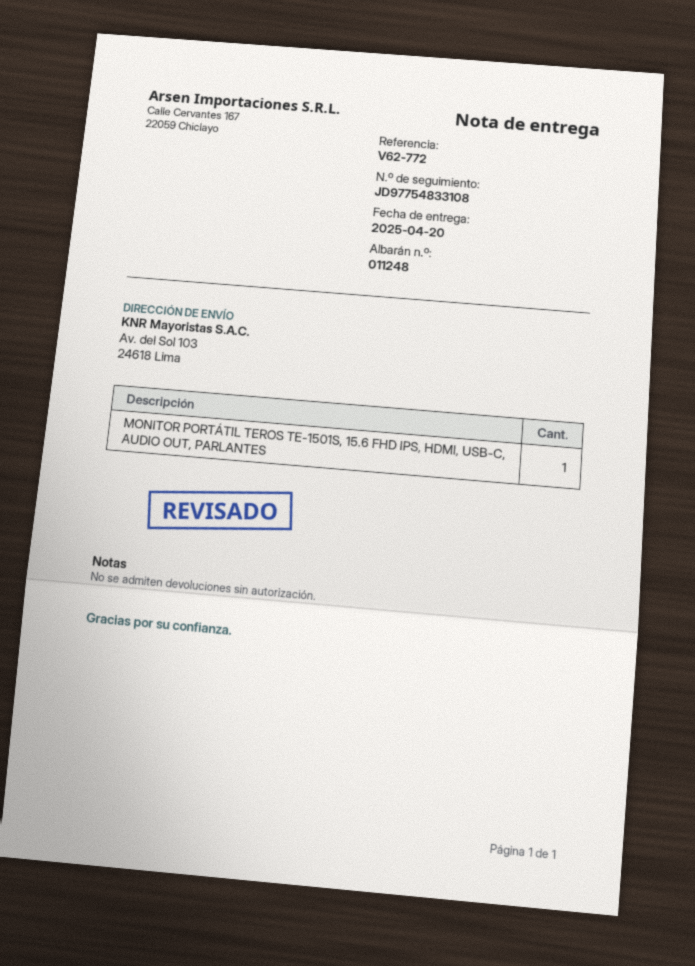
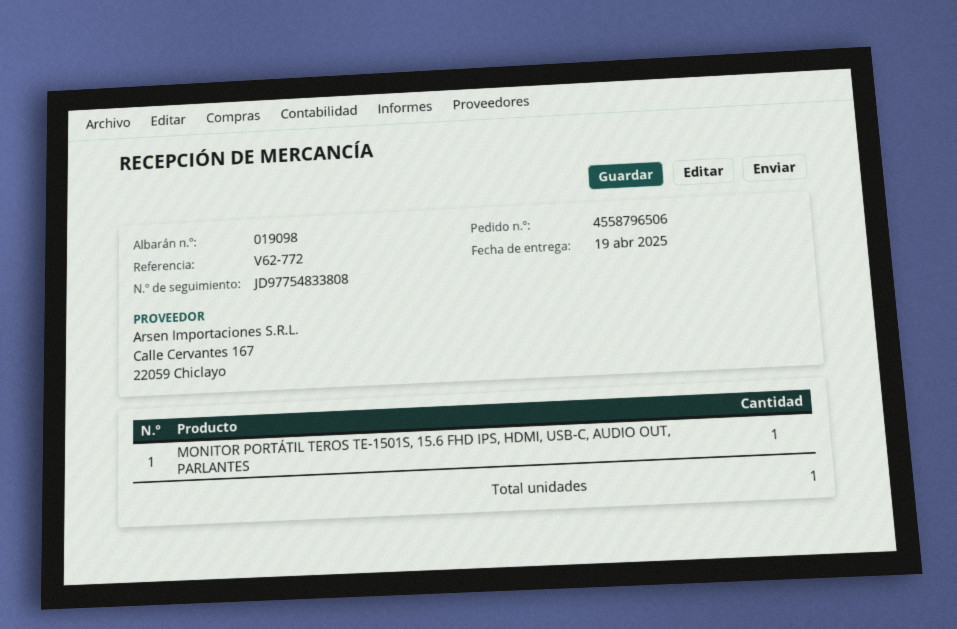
delivery note number: 011248 -> 019098
delivery date: 2025-04-20 -> 2025-04-19
tracking number: JD97754833108 -> JD97754833808

